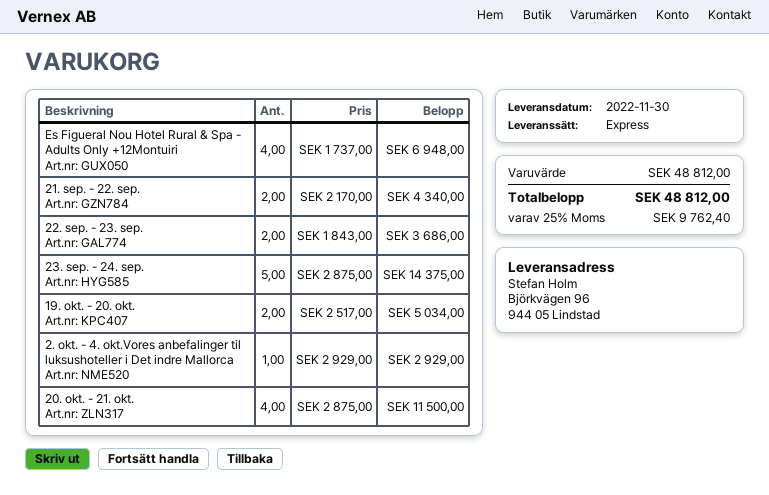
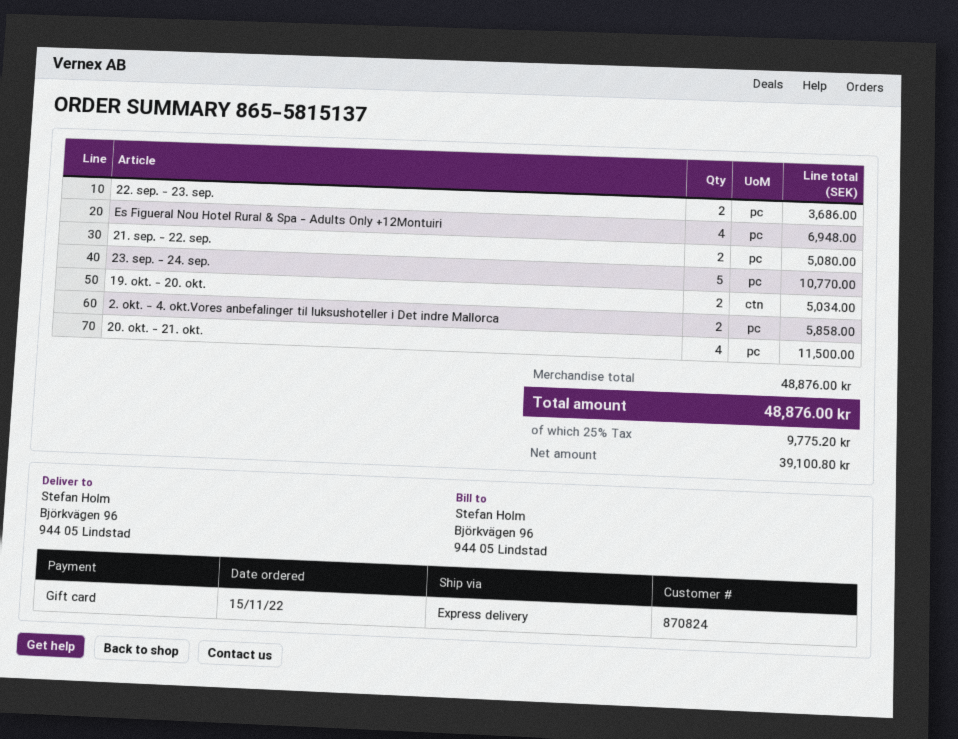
21. sep. - 22. sep.: 2 for 4340.00 -> 2 for 5080.00
23. sep. - 24. sep.: 5 for 14375.00 -> 5 for 10770.00
2. okt. - 4. okt.Vores anbefalinger til luksushoteller i Det indre Mallorca: 1 for 2929.00 -> 2 for 5858.00
subtotal: 48812.00 -> 48876.00
tax: 25% = 9762.40 -> 25% = 9775.20
total: 48812.00 -> 48876.00

